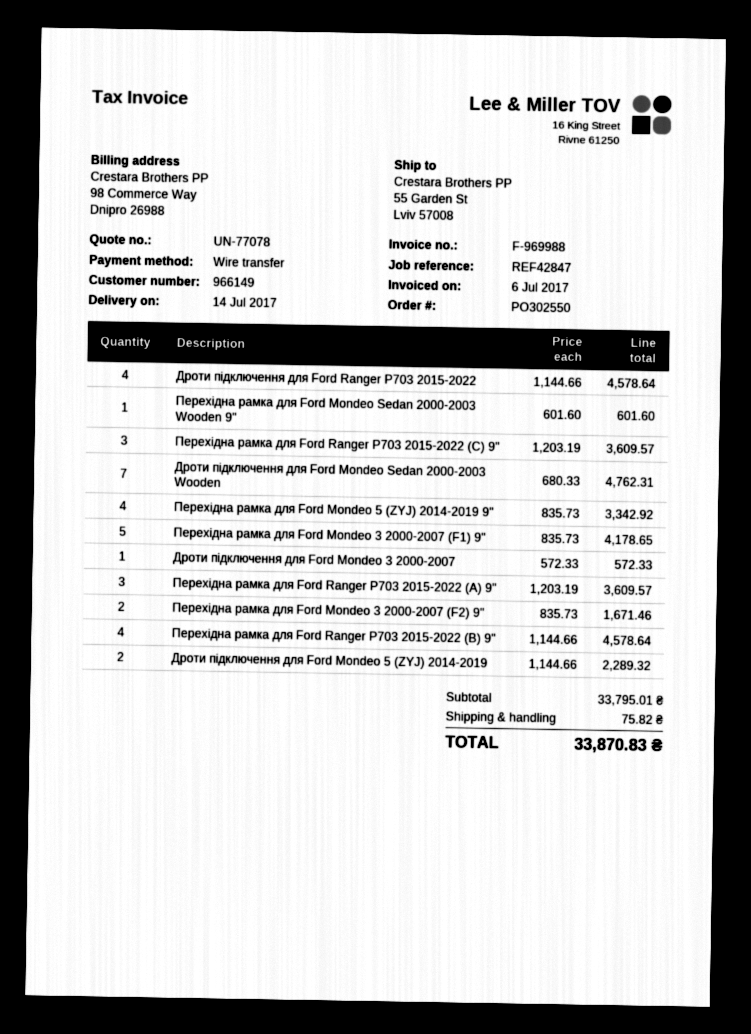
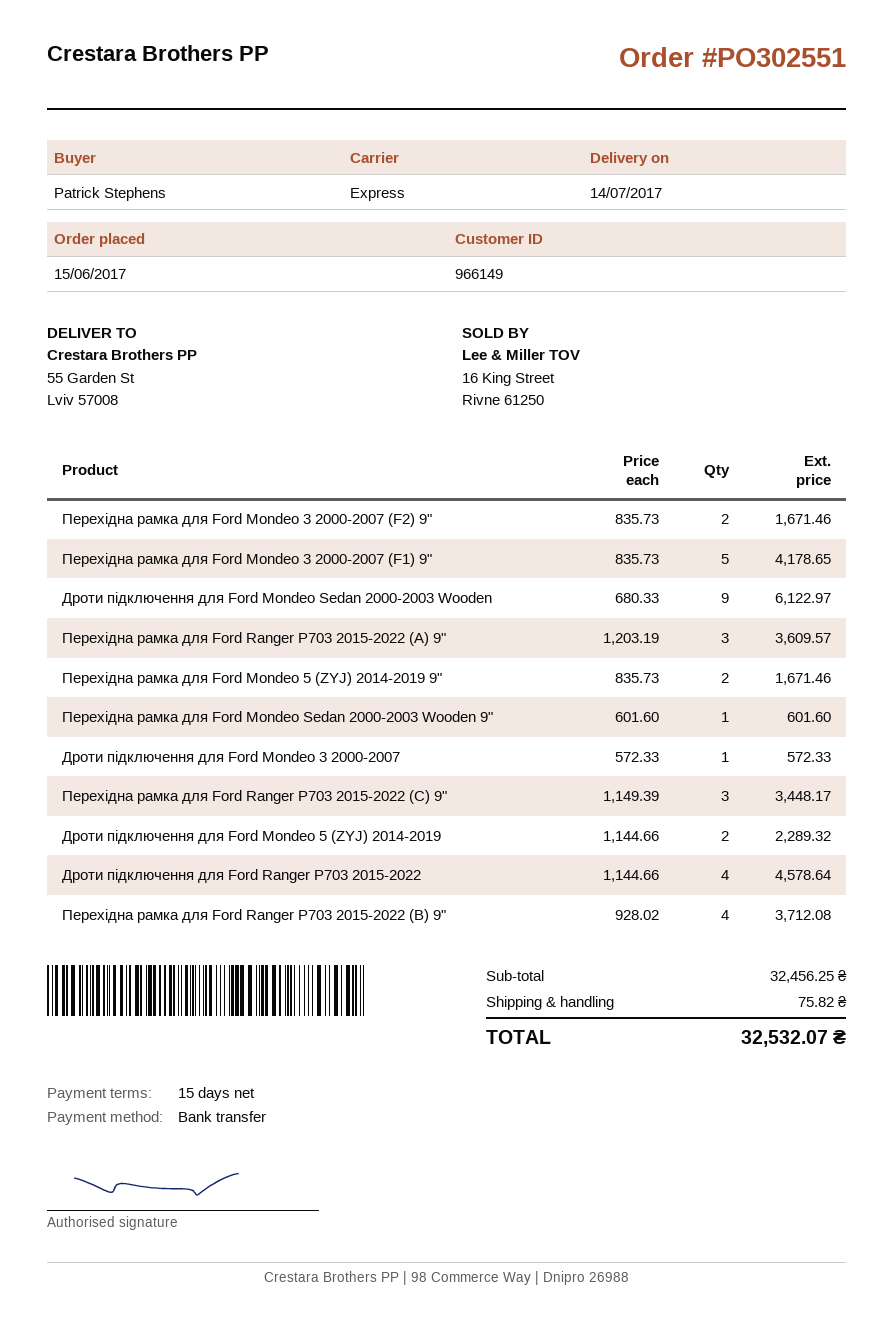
order number: PO302550 -> PO302551
Перехідна рамка для Ford Ranger P703 2015-2022 (C) 9": 3 x 1203.19 = 3609.57 -> 3 x 1149.39 = 3448.17
Дроти підключення для Ford Mondeo Sedan 2000-2003 Wooden: 7 x 680.33 = 4762.31 -> 9 x 680.33 = 6122.97
Перехідна рамка для Ford Mondeo 5 (ZYJ) 2014-2019 9": 4 x 835.73 = 3342.92 -> 2 x 835.73 = 1671.46
Перехідна рамка для Ford Ranger P703 2015-2022 (B) 9": 4 x 1144.66 = 4578.64 -> 4 x 928.02 = 3712.08
subtotal: 33795.01 -> 32456.25
total: 33870.83 -> 32532.07

